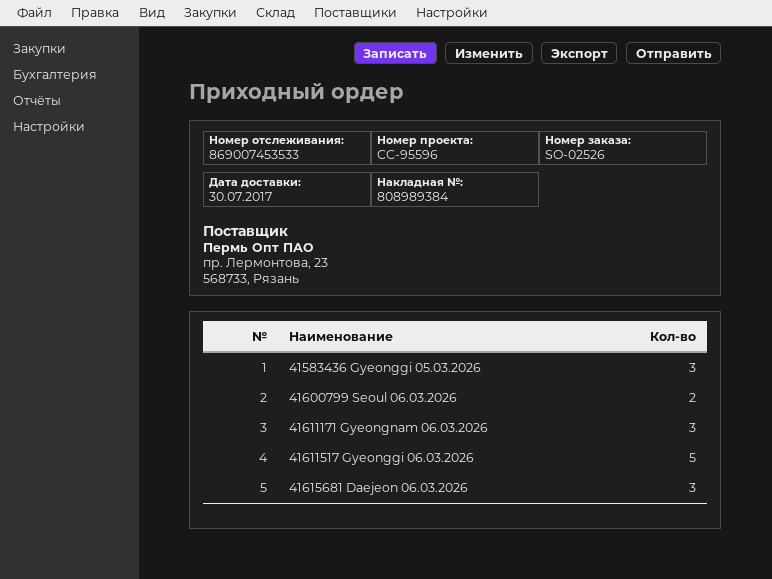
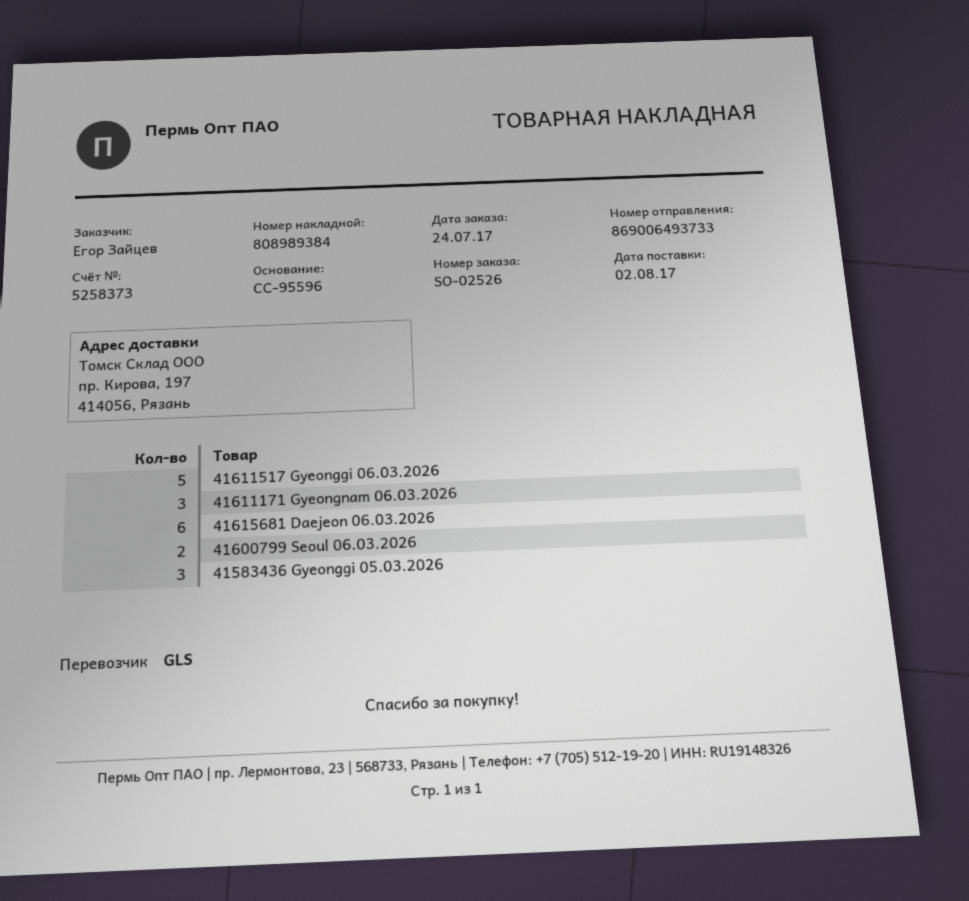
delivery date: 2017-07-30 -> 2017-08-02
tracking number: 869007453533 -> 869006493733
41615681 Daejeon 06.03.2026: 3 -> 6

